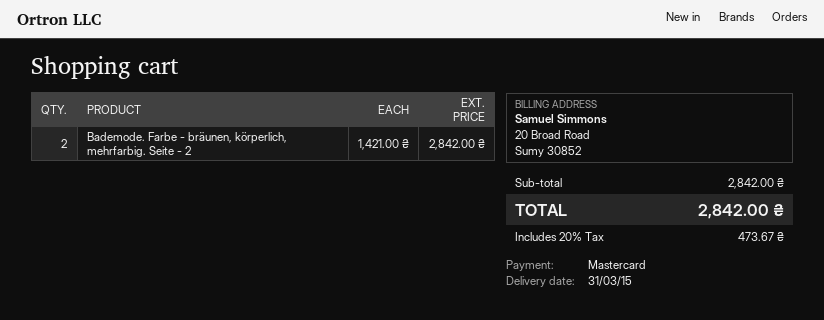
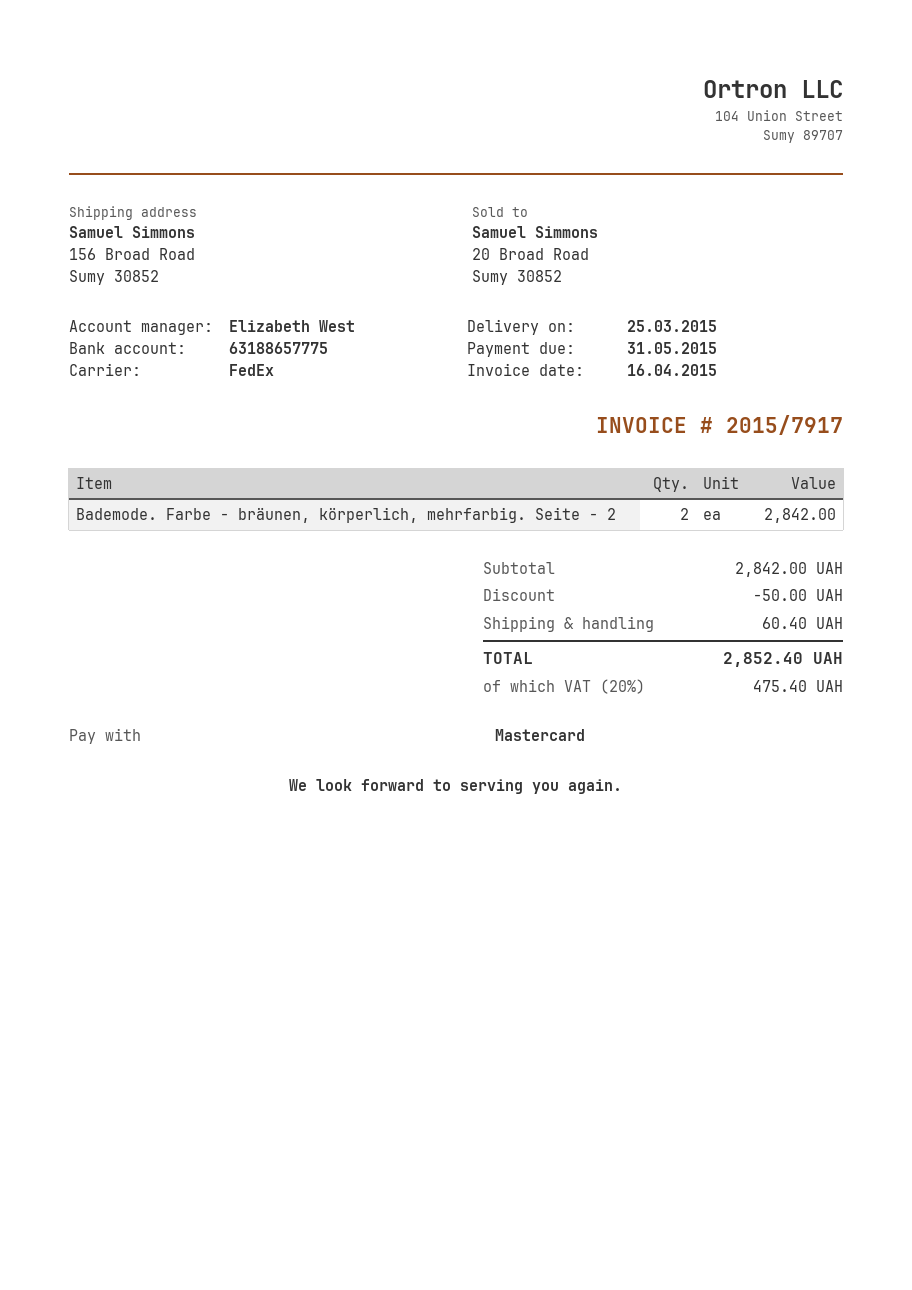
delivery date: 2015-03-31 -> 2015-03-25
discount: none -> 50.00
shipping: none -> 60.40
tax: 20% = 473.67 -> 20% = 475.40
total: 2842.00 -> 2852.40

